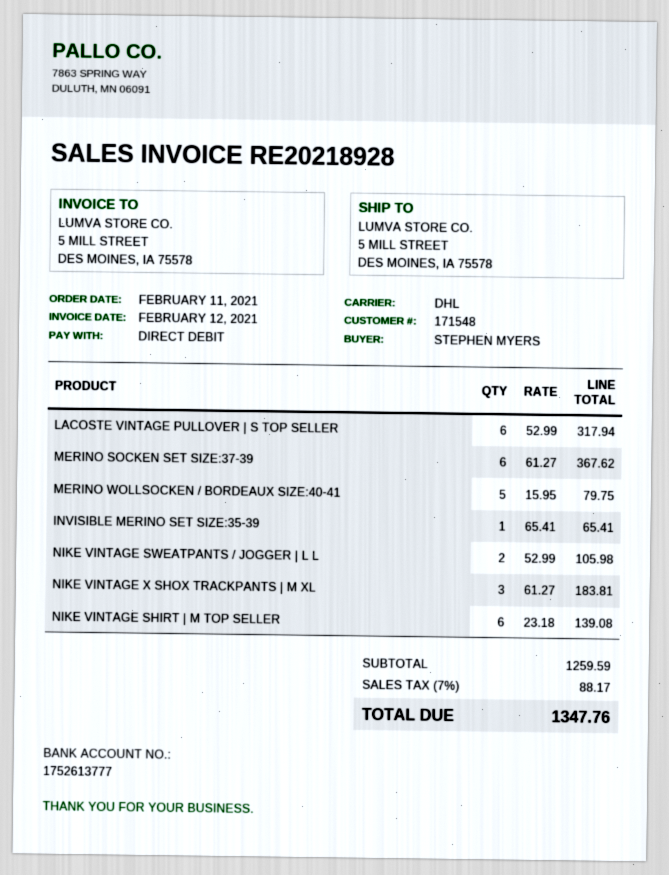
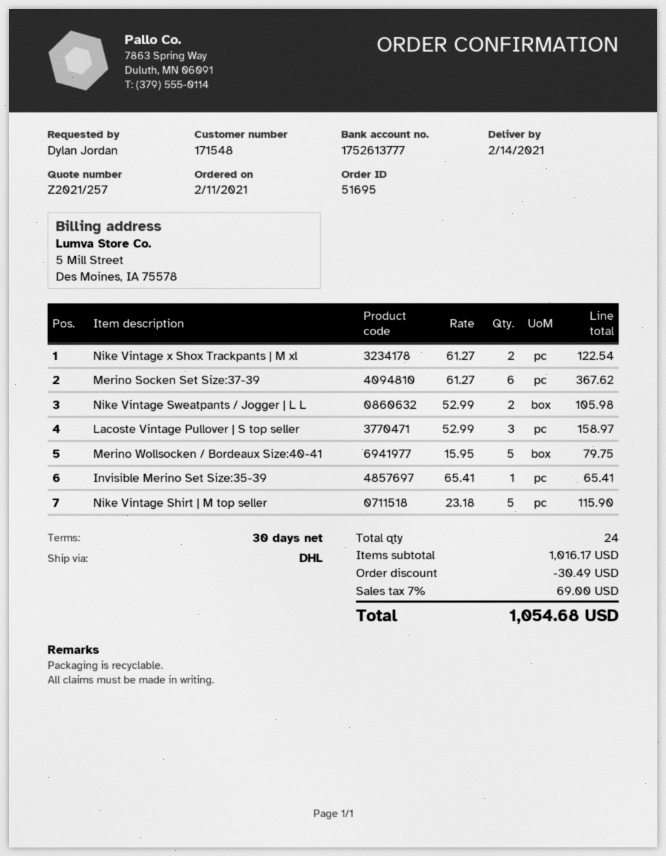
ordered by: STEPHEN MYERS -> Dylan Jordan
LACOSTE VINTAGE PULLOVER | S TOP SELLER: 6 x 52.99 = 317.94 -> 3 x 52.99 = 158.97
NIKE VINTAGE X SHOX TRACKPANTS | M XL: 3 x 61.27 = 183.81 -> 2 x 61.27 = 122.54
NIKE VINTAGE SHIRT | M TOP SELLER: 6 x 23.18 = 139.08 -> 5 x 23.18 = 115.90
subtotal: 1259.59 -> 1016.17
discount: none -> 30.49
tax: 7% = 88.17 -> 7% = 69.00
total: 1347.76 -> 1054.68

